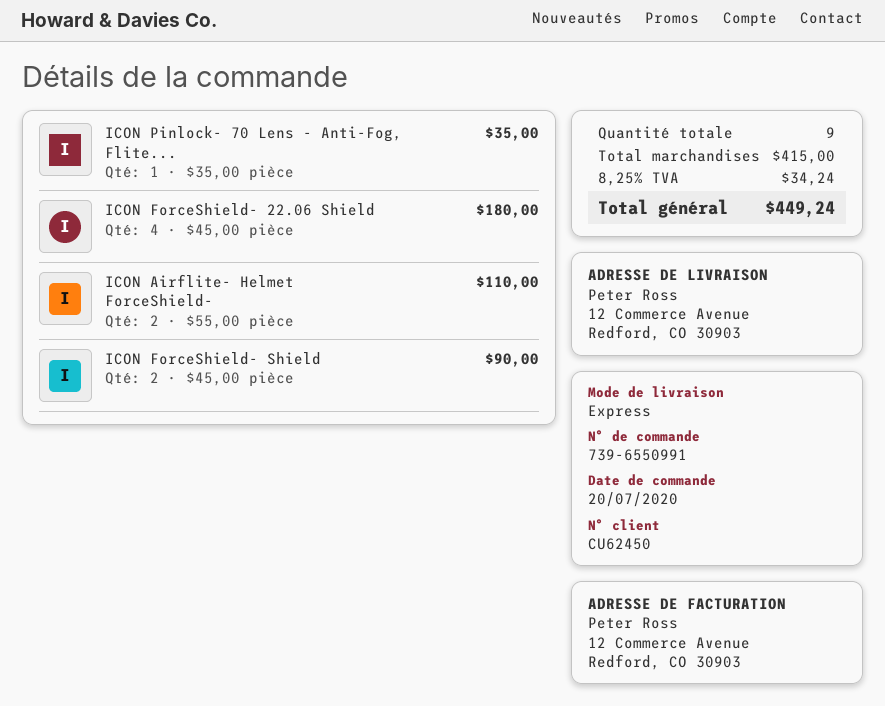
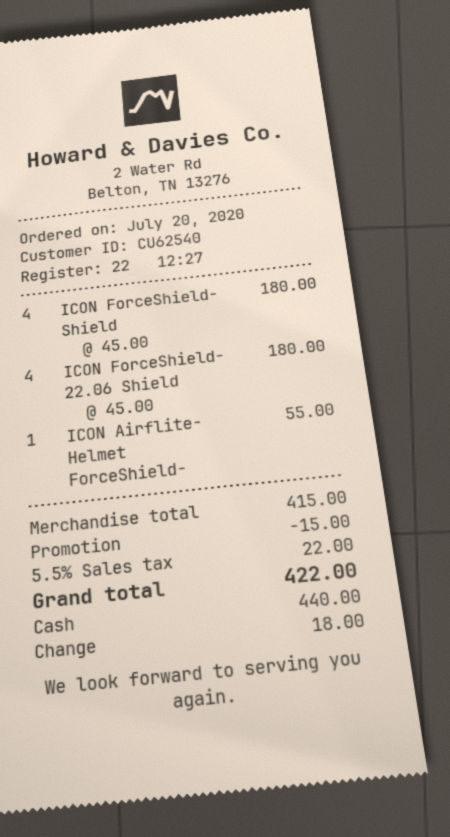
customer number: CU62450 -> CU62540
ICON Pinlock- 70 Lens - Anti-Fog, Flite...: 1 x 35.00 = 35.00 -> none
ICON Airflite- Helmet ForceShield-: 2 x 55.00 = 110.00 -> 1 x 55.00 = 55.00
ICON ForceShield- Shield: 2 x 45.00 = 90.00 -> 4 x 45.00 = 180.00
discount: none -> 15.00
tax: 8.25% = 34.24 -> 5.5% = 22.00
total: 449.24 -> 422.00

